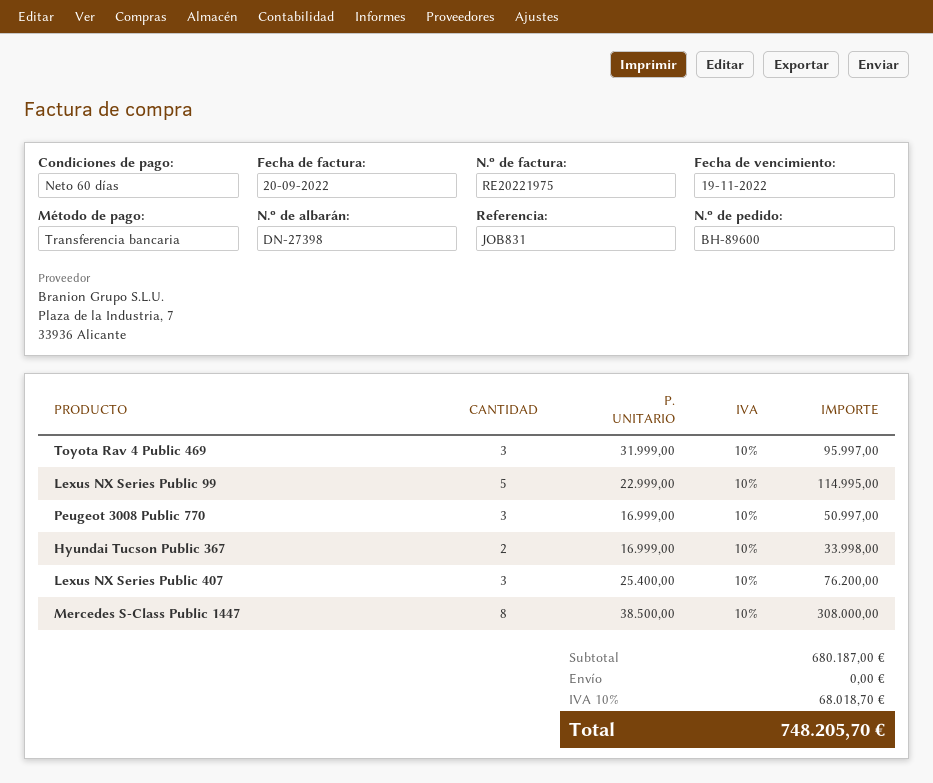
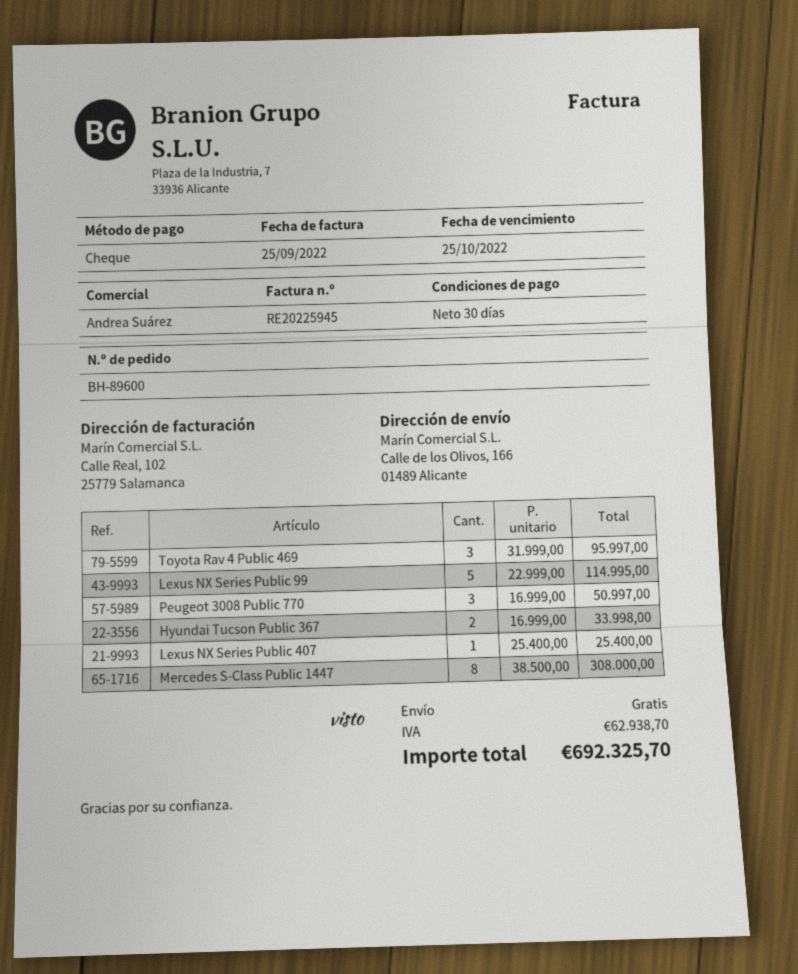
invoice number: RE20221975 -> RE20225945
invoice date: 2022-09-20 -> 2022-09-25
payment terms: 60 days -> 30 days
due date: 2022-11-19 -> 2022-10-25
payment method: bank transfer -> cheque
Lexus NX Series Public 407: 3 x 25400.00 = 76200.00 -> 1 x 25400.00 = 25400.00
tax: 68018.70 -> 62938.70
total: 748205.70 -> 692325.70

